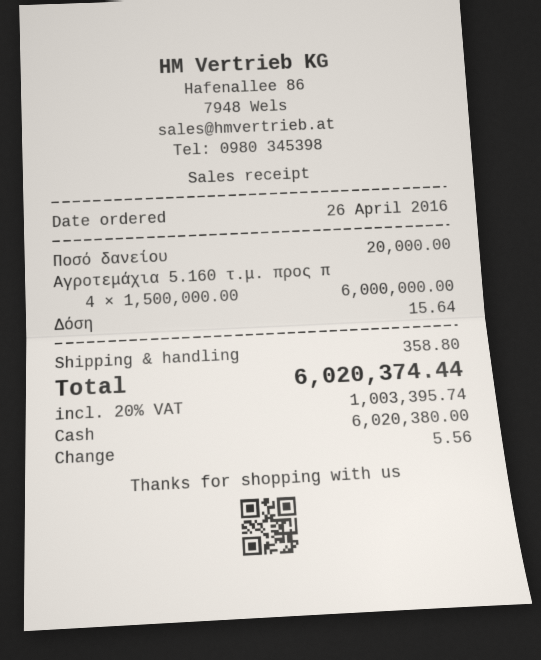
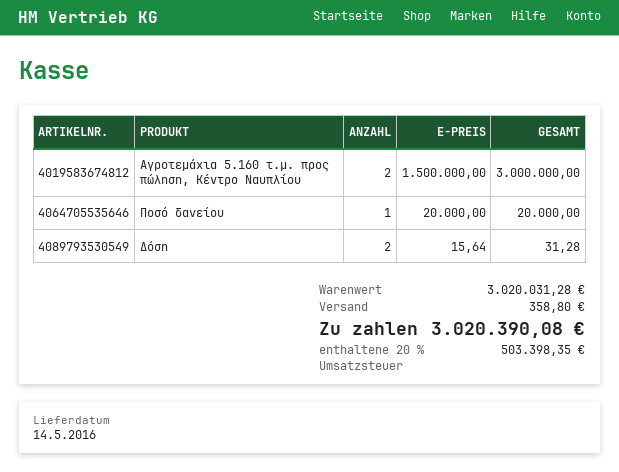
Αγροτεμάχια 5.160 τ.μ. προς π: 4 x 1500000.00 = 6000000.00 -> 2 x 1500000.00 = 3000000.00
Δόση: 1 x 15.64 = 15.64 -> 2 x 15.64 = 31.28
tax: 20% = 1003395.74 -> 20% = 503398.35
total: 6020374.44 -> 3020390.08

